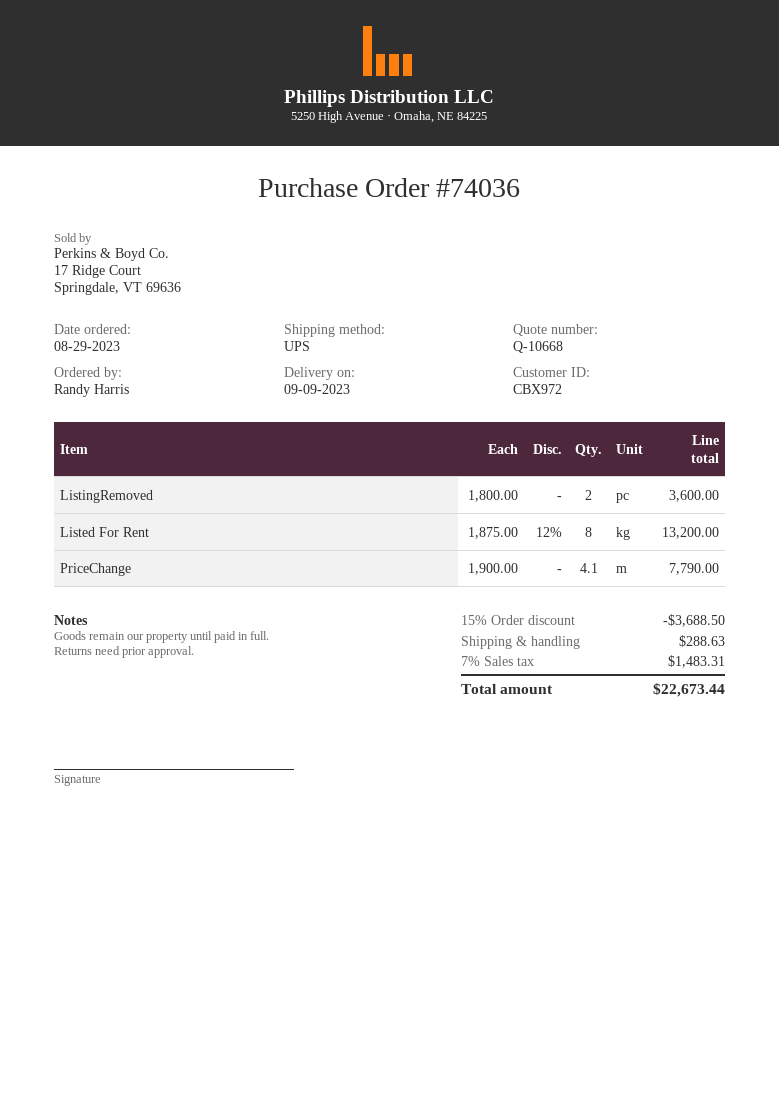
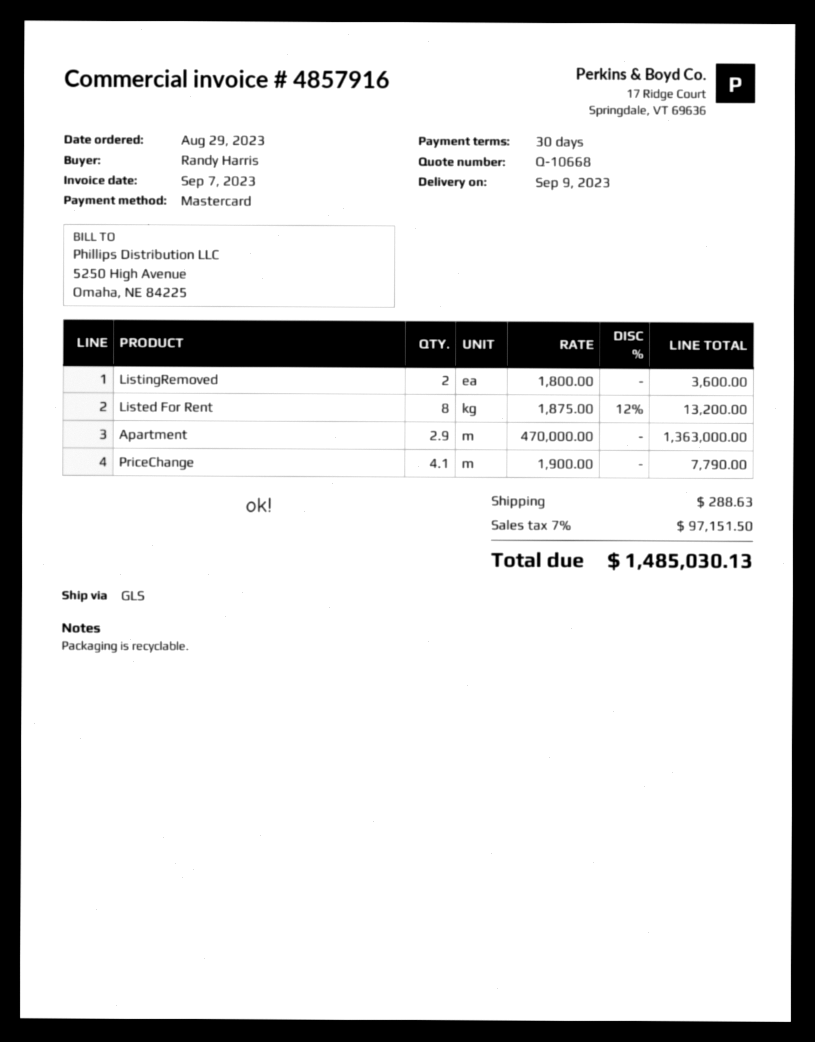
shipping method: UPS -> GLS
Apartment: none -> 2.9 x 470000.00 = 1363000.00
discount: 15% = 3688.50 -> none
tax: 7% = 1483.31 -> 7% = 97151.50
total: 22673.44 -> 1485030.13

